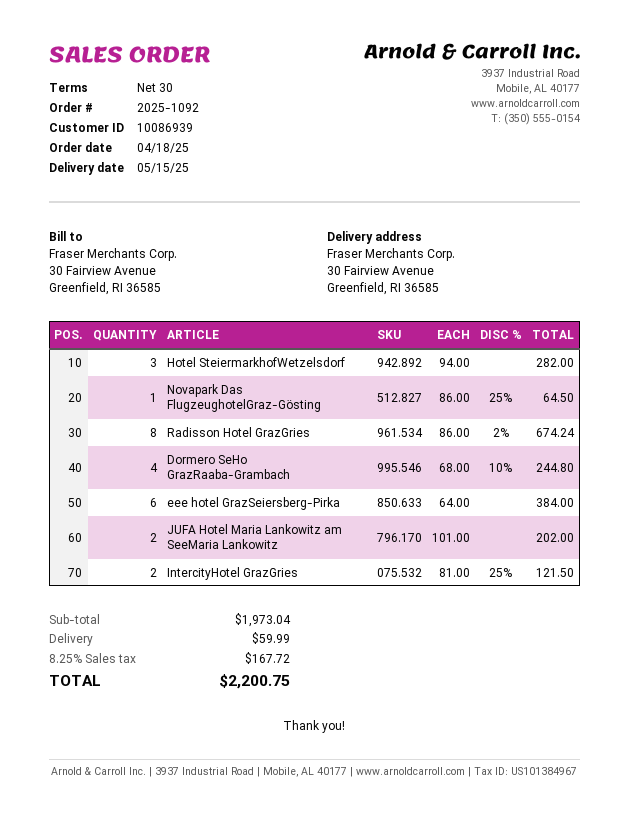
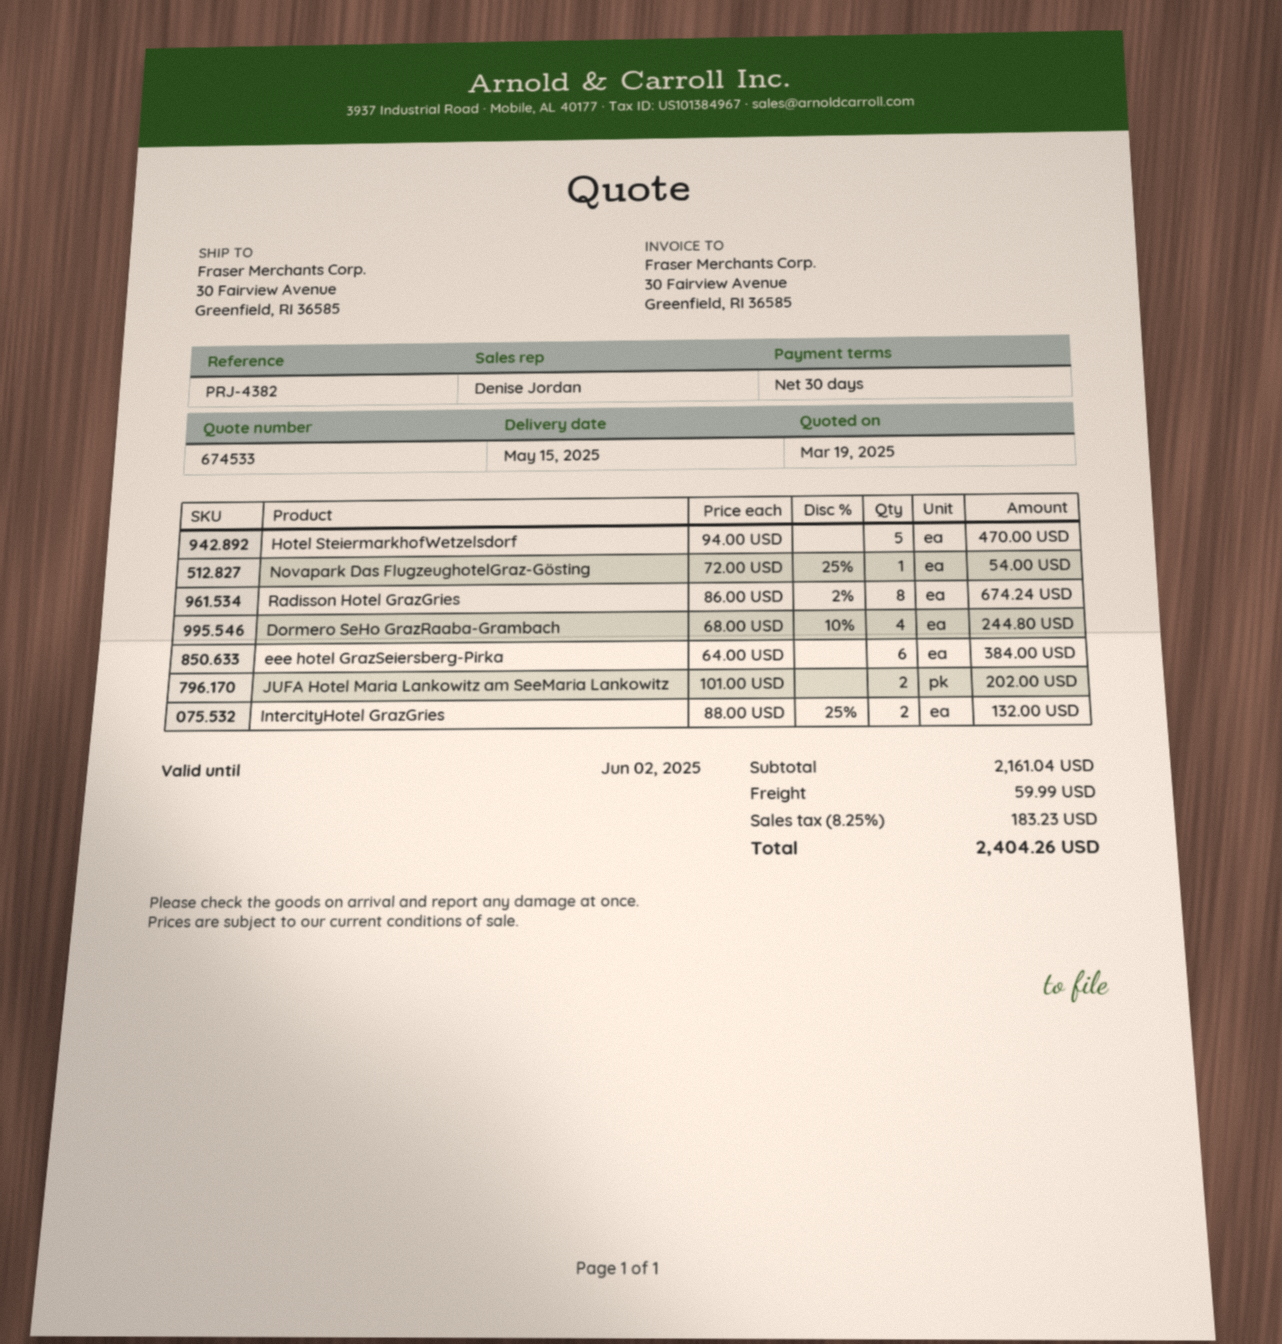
Hotel SteiermarkhofWetzelsdorf: 3 x 94.00 = 282.00 -> 5 x 94.00 = 470.00
Novapark Das FlugzeughotelGraz-Gösting: 1 x 86.00 - 25% = 64.50 -> 1 x 72.00 - 25% = 54.00
IntercityHotel GrazGries: 2 x 81.00 - 25% = 121.50 -> 2 x 88.00 - 25% = 132.00
subtotal: 1973.04 -> 2161.04
tax: 8.25% = 167.72 -> 8.25% = 183.23
total: 2200.75 -> 2404.26

